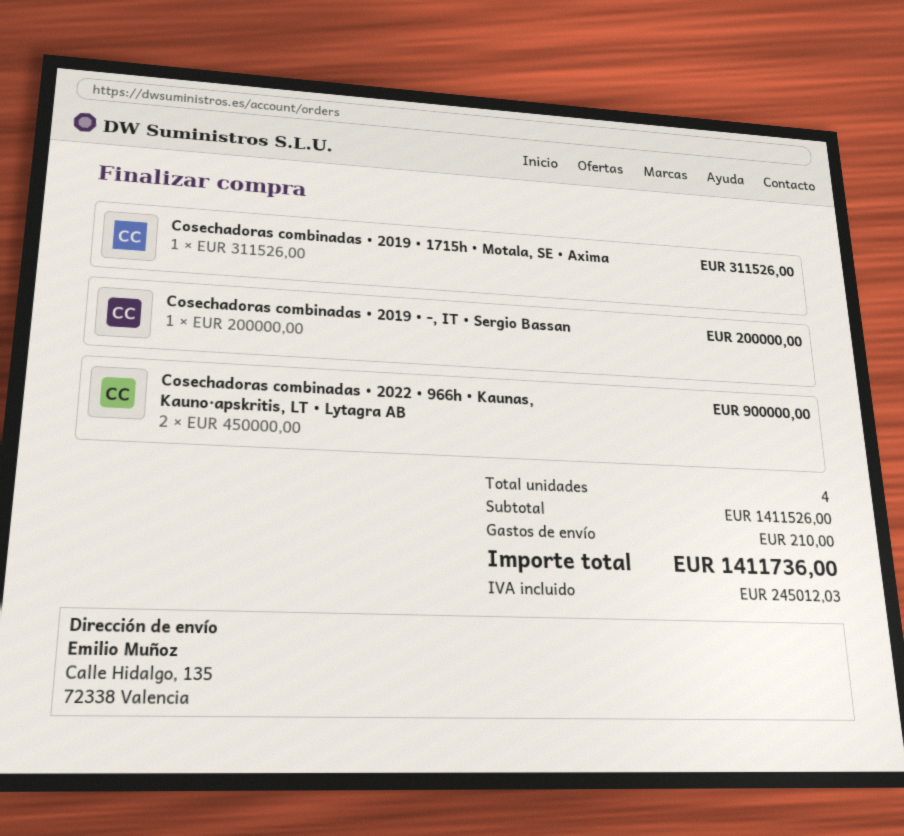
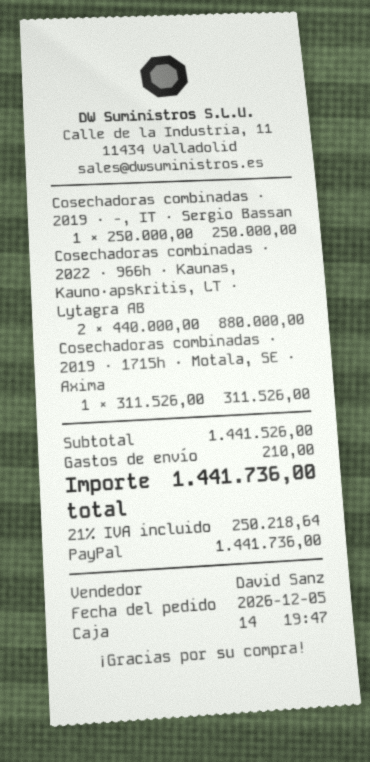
Cosechadoras combinadas • 2019 • -, IT • Sergio Bassan: 1 x 200000.00 = 200000.00 -> 1 x 250000.00 = 250000.00
Cosechadoras combinadas • 2022 • 966h • Kaunas, Kauno·apskritis, LT • Lytagra AB: 2 x 450000.00 = 900000.00 -> 2 x 440000.00 = 880000.00
subtotal: 1411526.00 -> 1441526.00
tax: 245012.03 -> 250218.64
total: 1411736.00 -> 1441736.00

